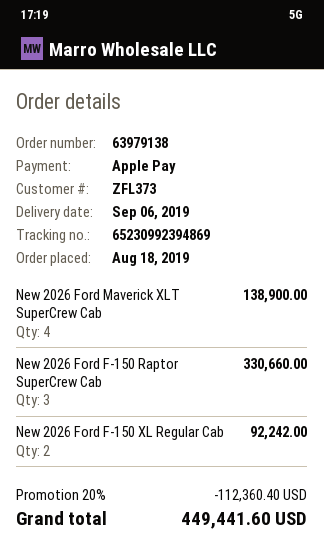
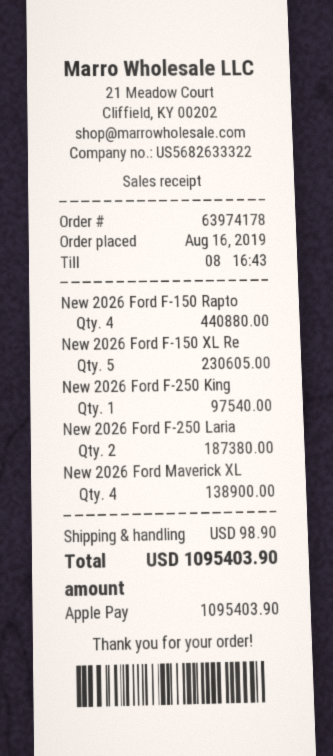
order number: 63979138 -> 63974178
order date: 2019-08-18 -> 2019-08-16
New 2026 Ford F-150 Raptor SuperCrew Cab: 3 for 330660.00 -> 4 for 440880.00
New 2026 Ford F-150 XL Regular Cab: 2 for 92242.00 -> 5 for 230605.00
New 2026 Ford F-250 King: none -> 1 for 97540.00
New 2026 Ford F-250 Laria: none -> 2 for 187380.00
discount: 20% = 112360.40 -> none
shipping: none -> 98.90
total: 449441.60 -> 1095403.90

